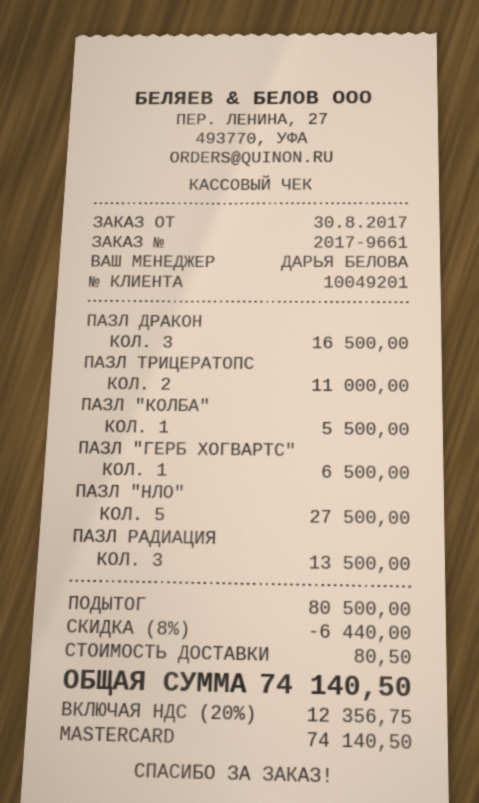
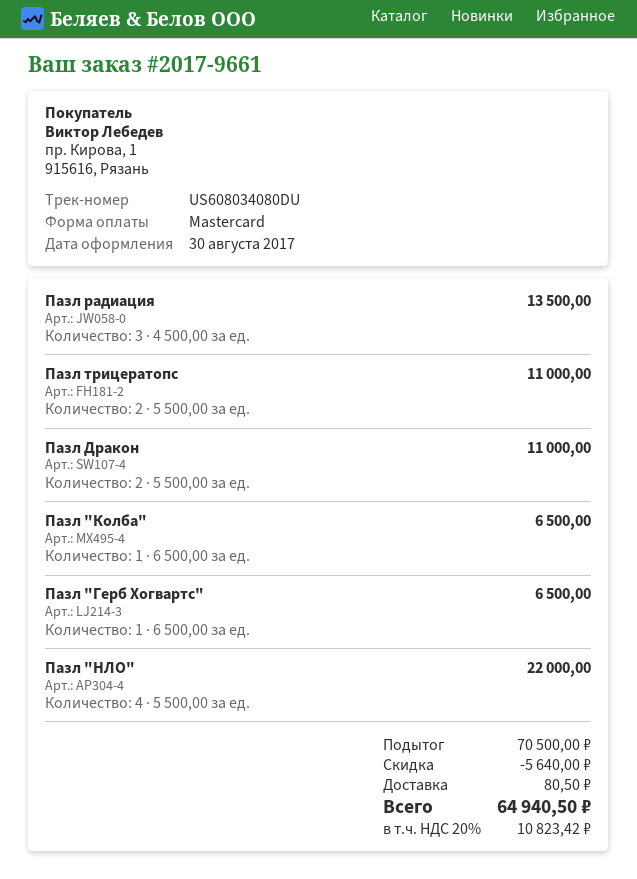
ПАЗЛ ДРАКОН: 3 for 16500.00 -> 2 for 11000.00
ПАЗЛ "КОЛБА": 1 for 5500.00 -> 1 for 6500.00
ПАЗЛ "НЛО": 5 for 27500.00 -> 4 for 22000.00
subtotal: 80500.00 -> 70500.00
discount: 6440.00 -> 5640.00
tax: 20% = 12356.75 -> 20% = 10823.42
total: 74140.50 -> 64940.50

